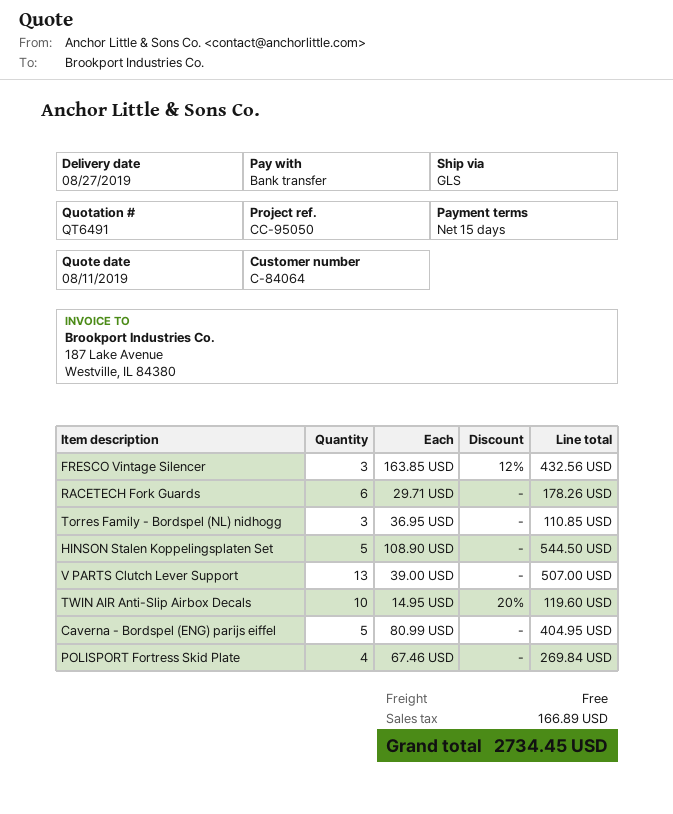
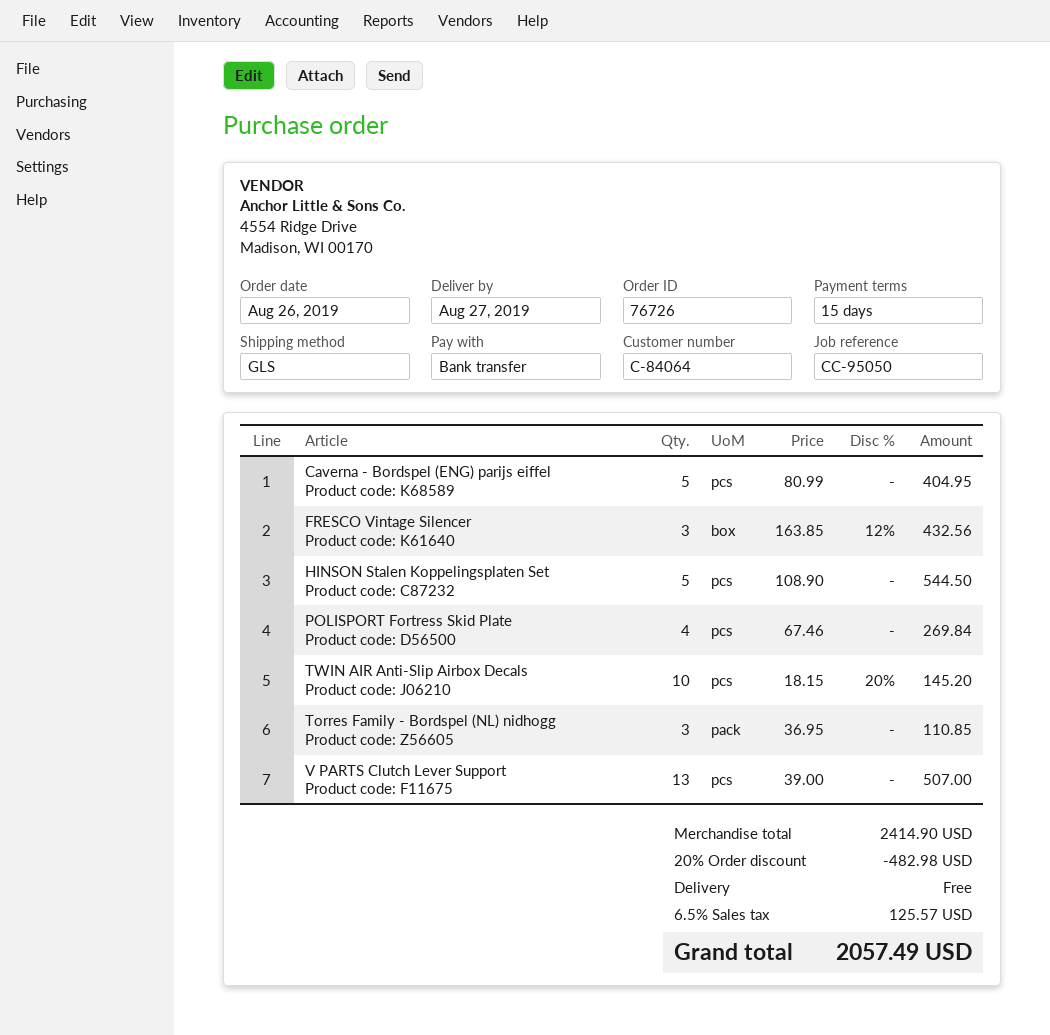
RACETECH Fork Guards: 6 x 29.71 = 178.26 -> none
TWIN AIR Anti-Slip Airbox Decals: 10 x 14.95 - 20% = 119.60 -> 10 x 18.15 - 20% = 145.20
discount: none -> 20% = 482.98
tax: 166.89 -> 125.57
total: 2734.45 -> 2057.49

